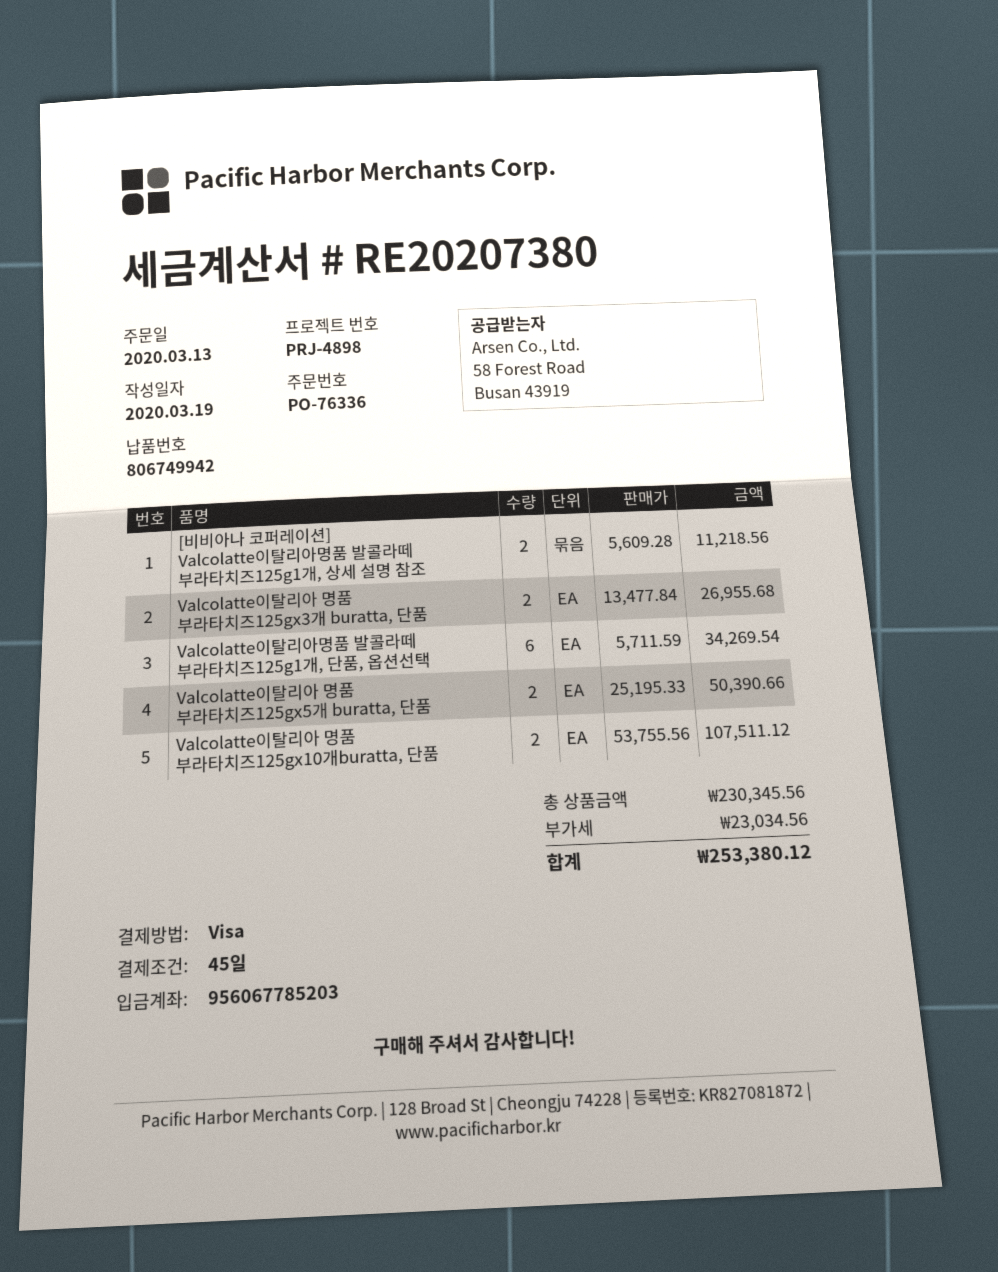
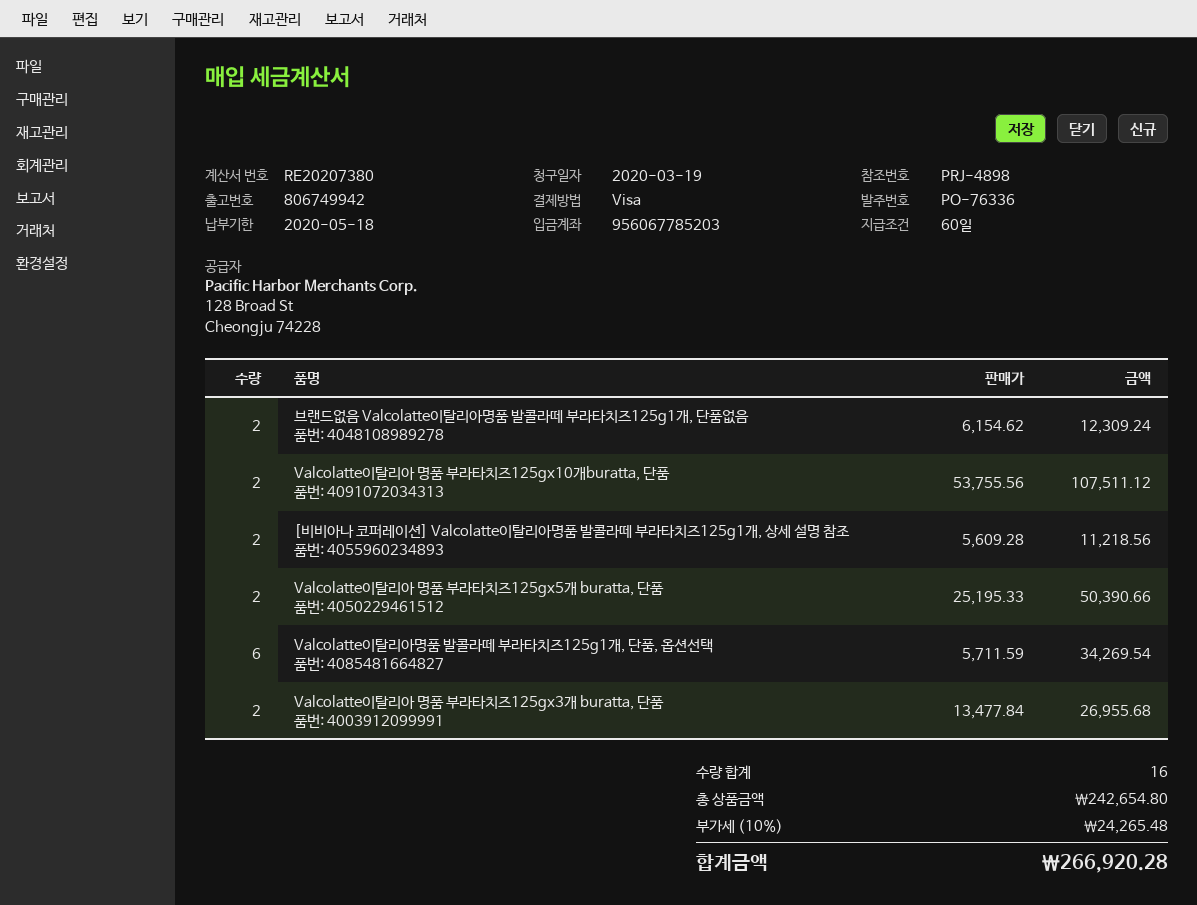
payment terms: 45 days -> 60 days
브랜드없음 Valcolatte이탈리아명품 발콜라떼 부라타치즈125g1개, 단품없음: none -> 2 x 6154.62 = 12309.24
subtotal: 230345.56 -> 242654.80
tax: 23034.56 -> 24265.48
total: 253380.12 -> 266920.28

